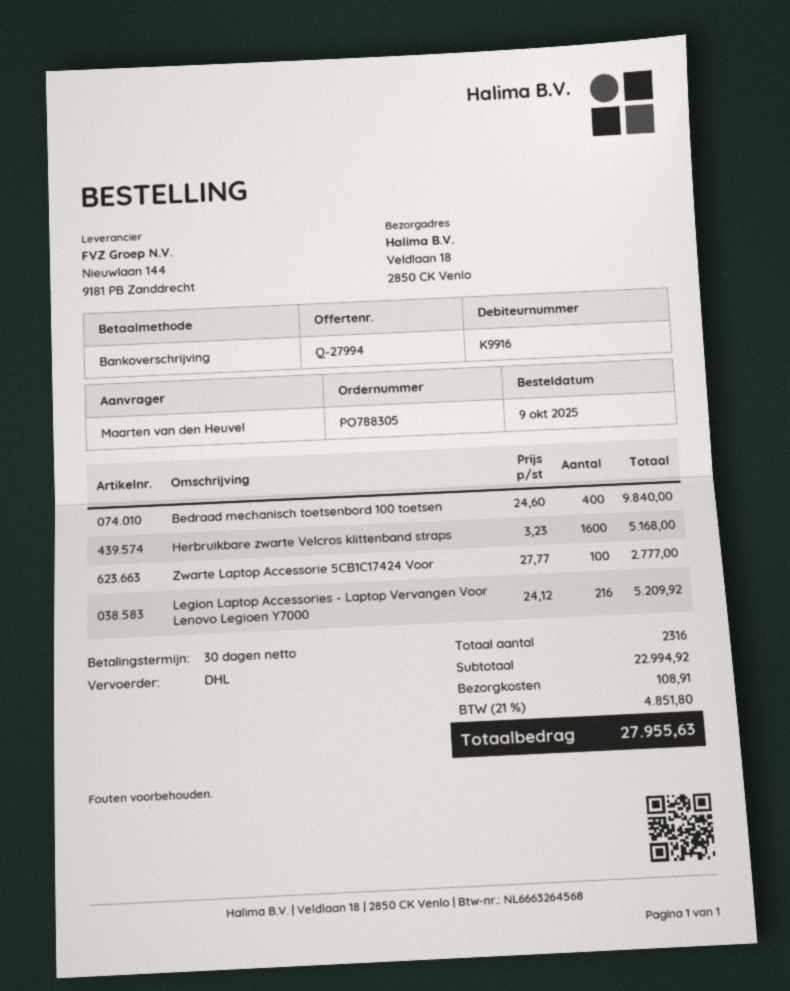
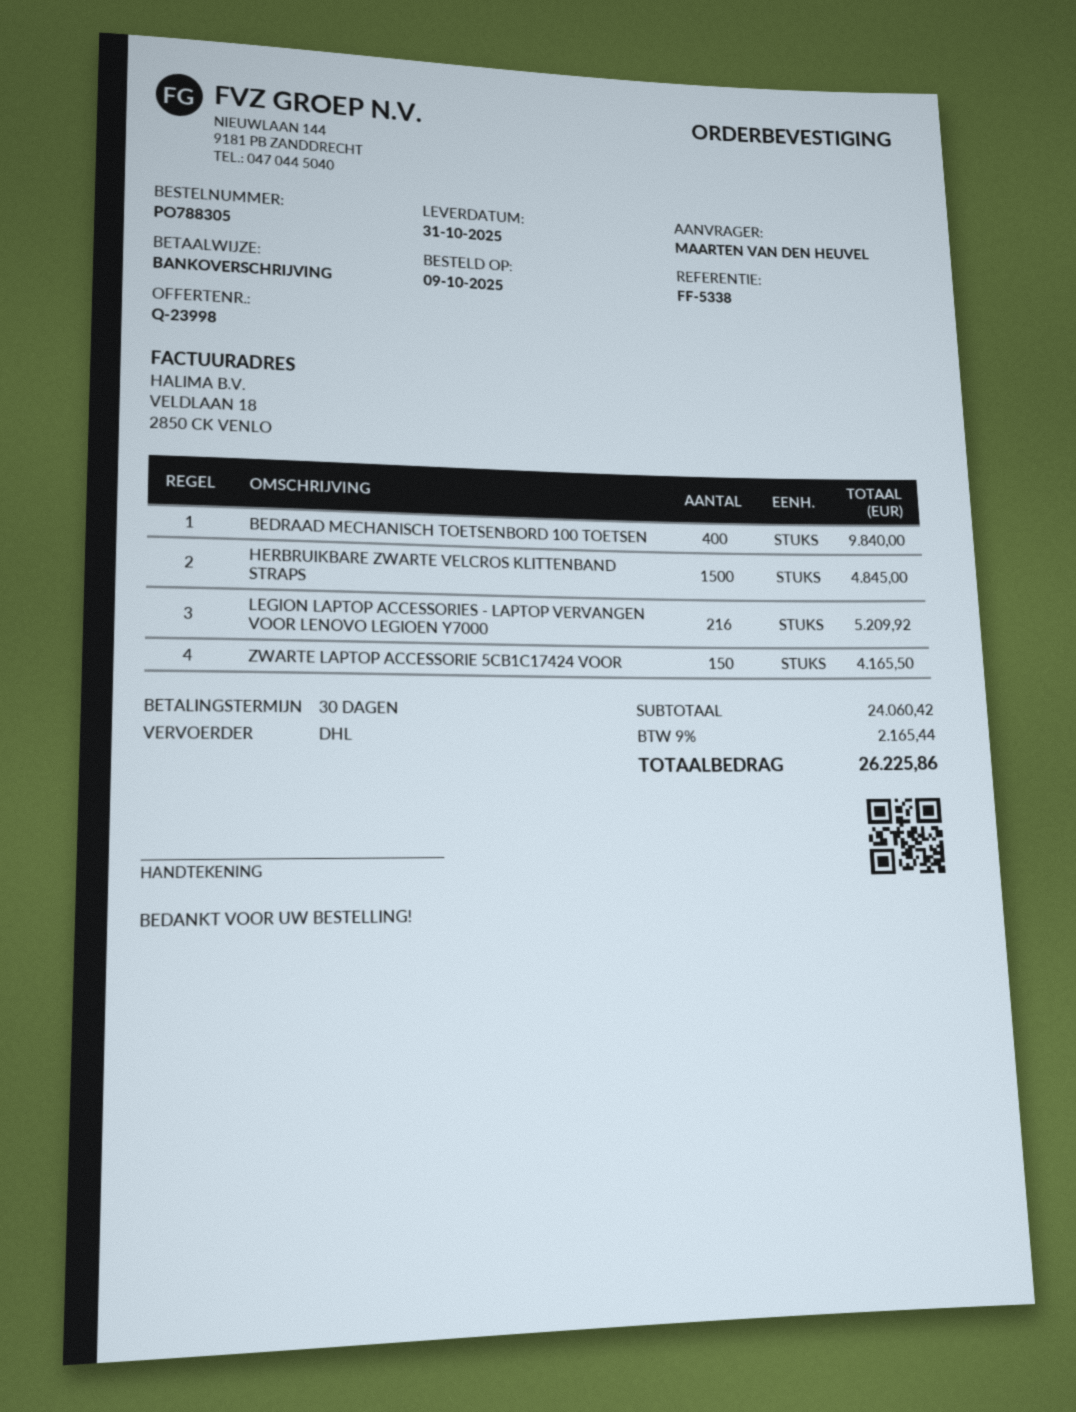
quote number: Q-27994 -> Q-23998
Herbruikbare zwarte Velcros klittenband straps: 1600 for 5168.00 -> 1500 for 4845.00
Zwarte Laptop Accessorie 5CB1C17424 Voor: 100 for 2777.00 -> 150 for 4165.50
subtotal: 22994.92 -> 24060.42
shipping: 108.91 -> none
tax: 21% = 4851.80 -> 9% = 2165.44
total: 27955.63 -> 26225.86

